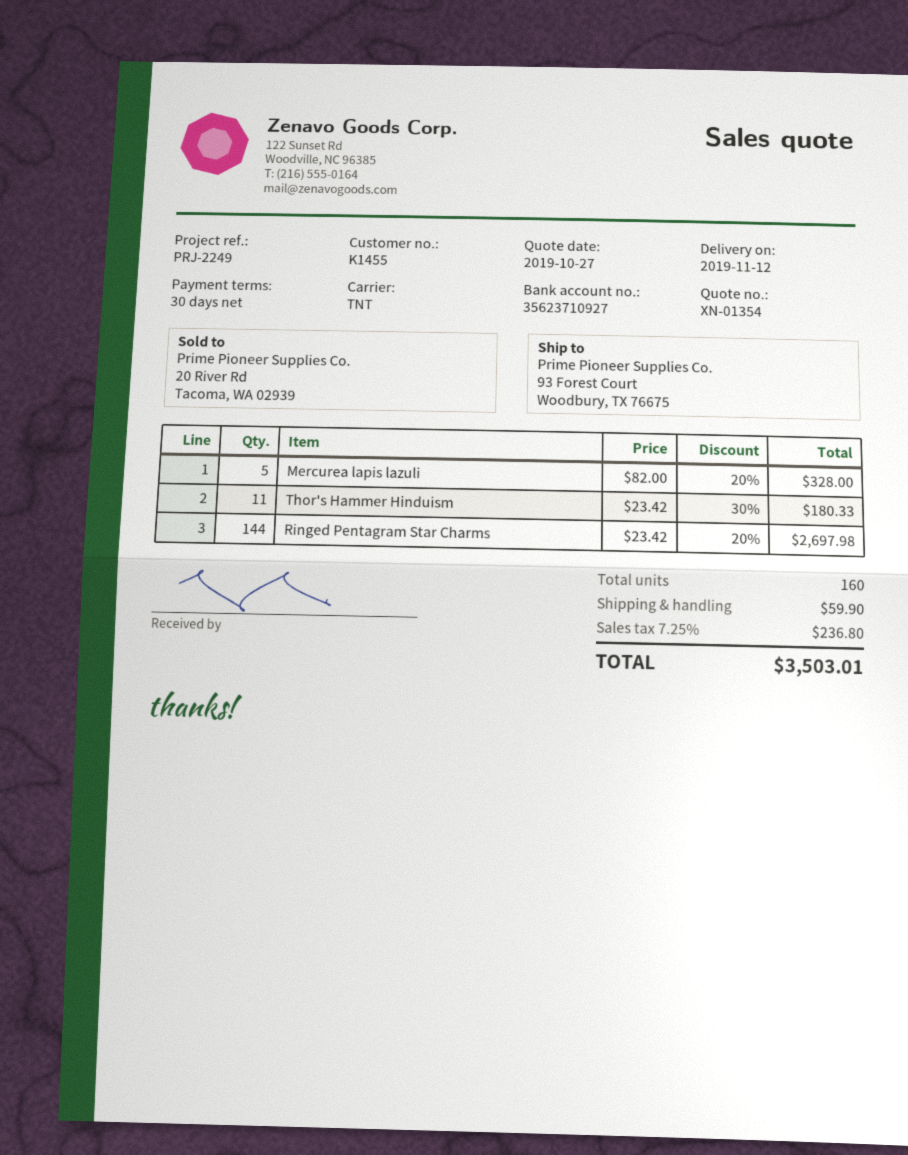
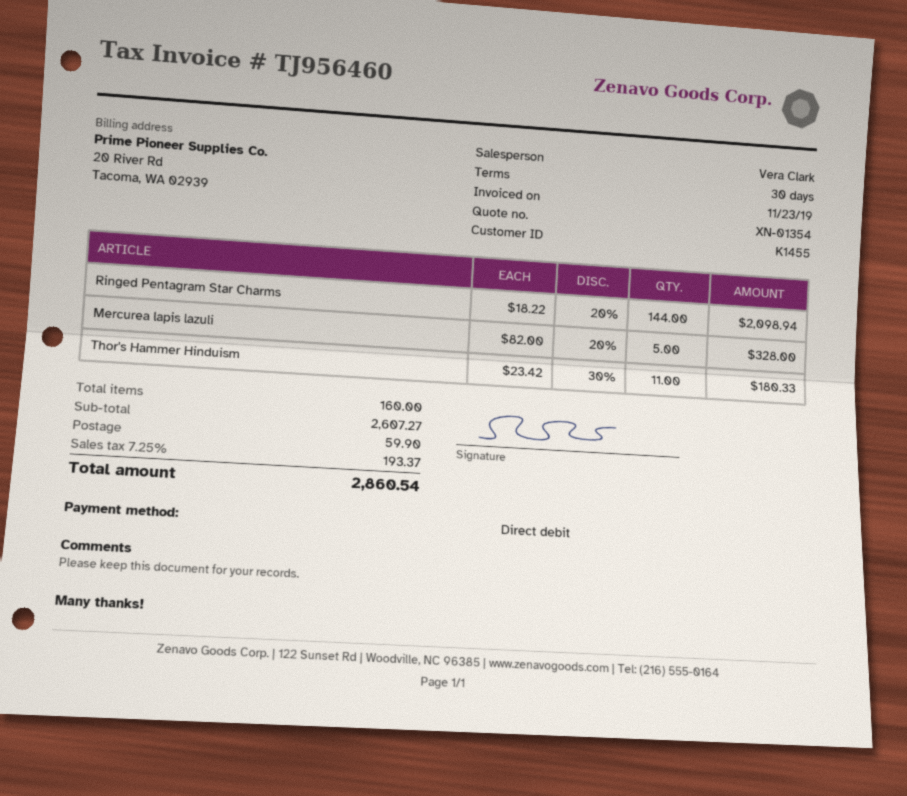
Ringed Pentagram Star Charms: 144 x 23.42 - 20% = 2697.98 -> 144 x 18.22 - 20% = 2098.94
tax: 7.25% = 236.80 -> 7.25% = 193.37
total: 3503.01 -> 2860.54

